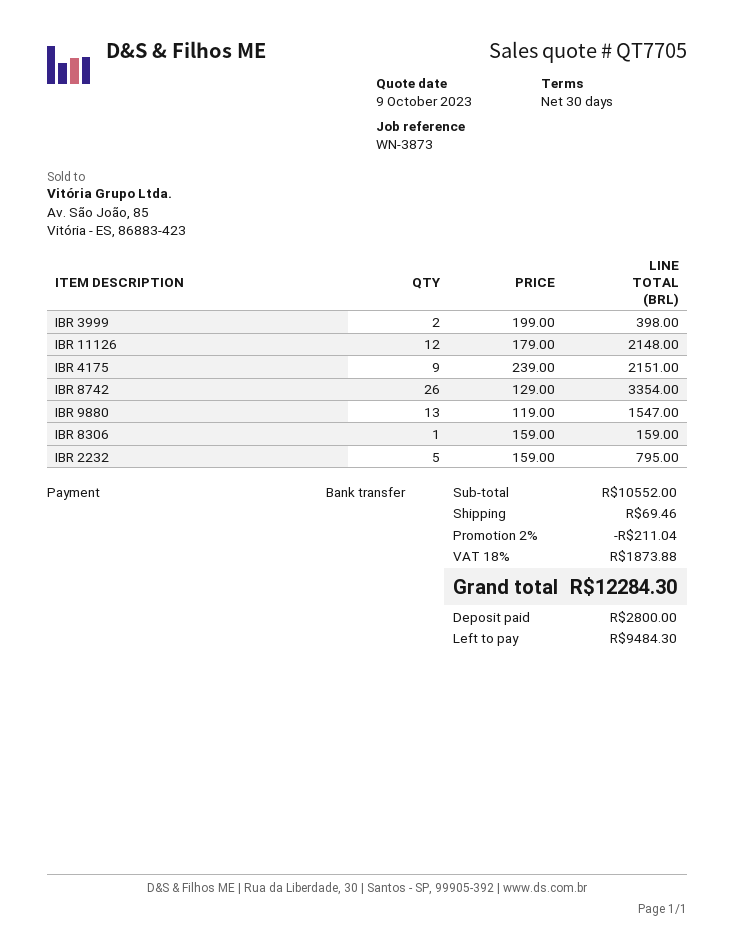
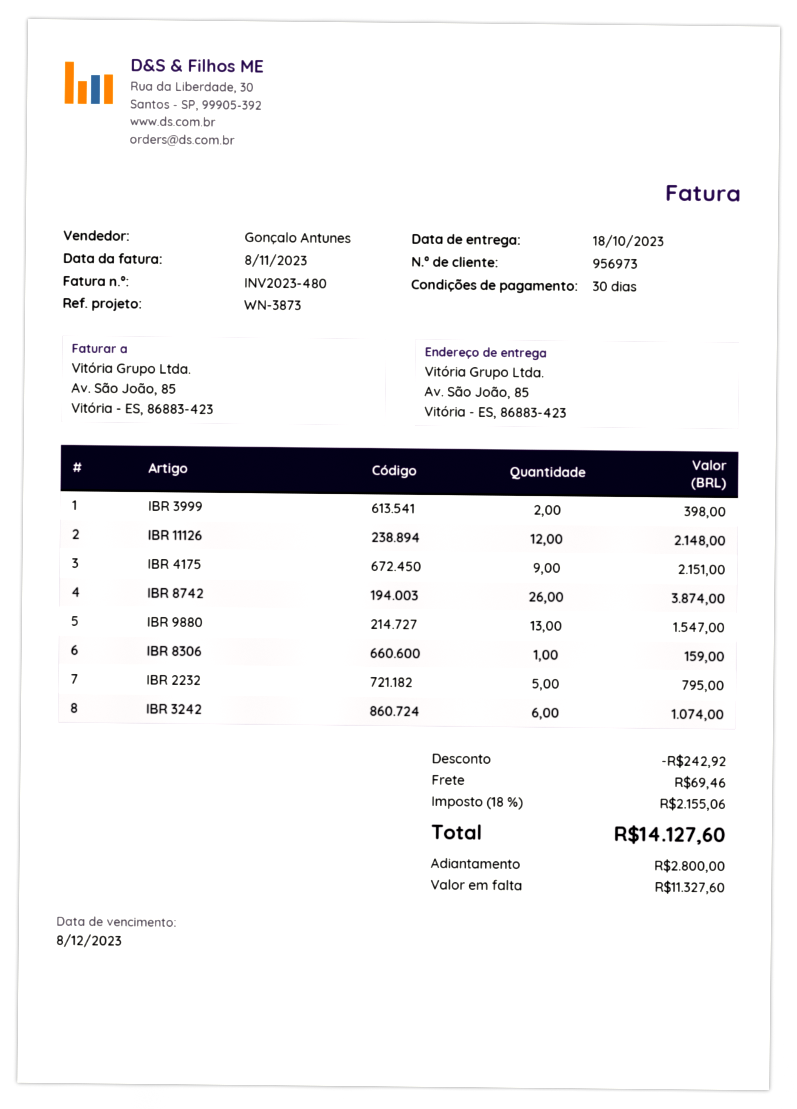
IBR 8742: 26 for 3354.00 -> 26 for 3874.00
IBR 3242: none -> 6 for 1074.00
discount: 211.04 -> 242.92
tax: 18% = 1873.88 -> 18% = 2155.06
total: 12284.30 -> 14127.60
balance: 9484.30 -> 11327.60

